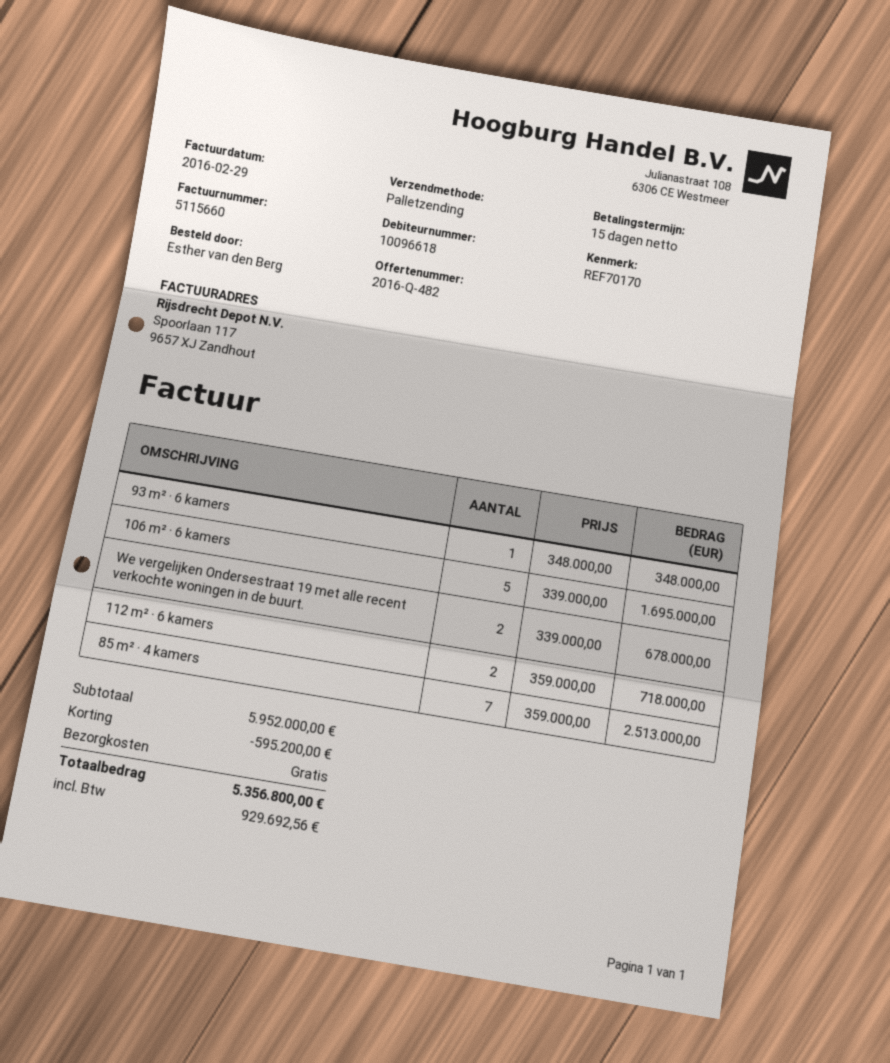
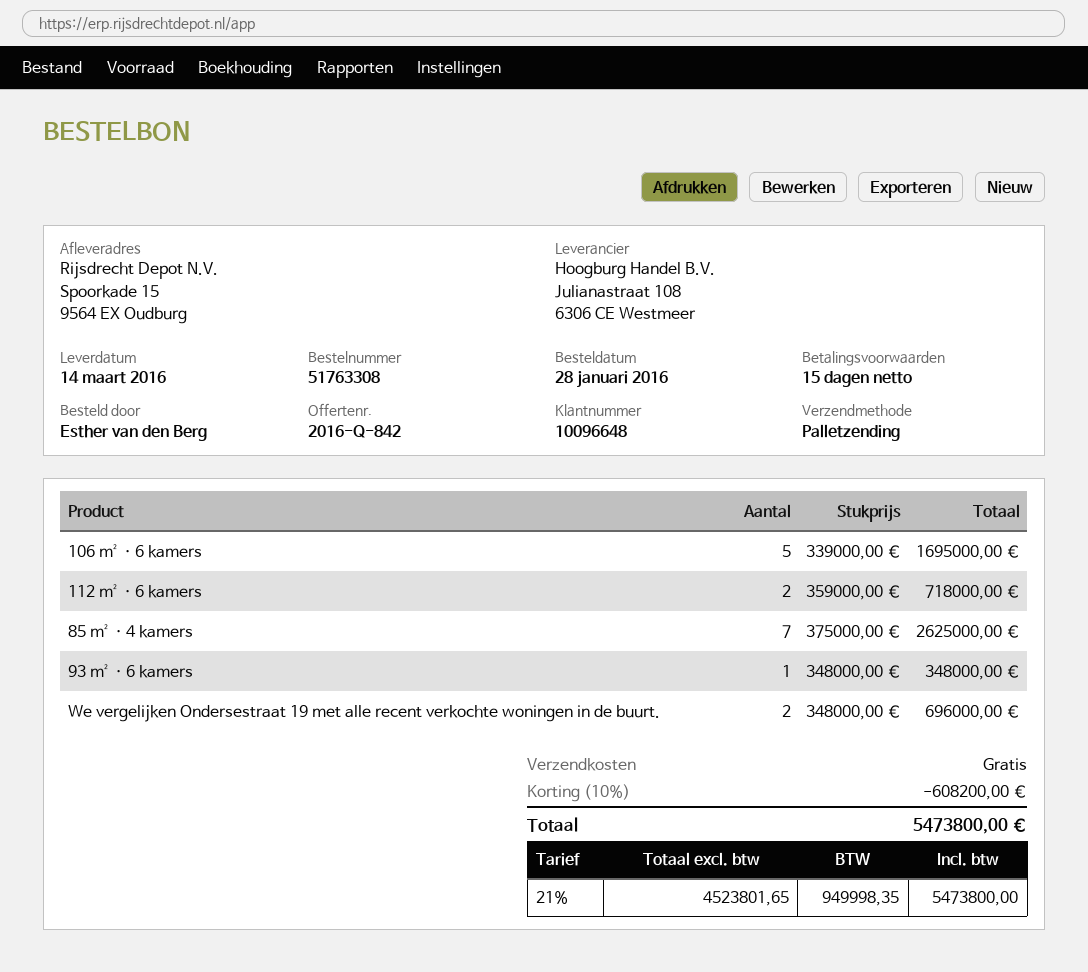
quote number: 2016-Q-482 -> 2016-Q-842
customer number: 10096618 -> 10096648
We vergelijken Ondersestraat 19 met alle recent verkochte woningen in de buurt.: 2 x 339000.00 = 678000.00 -> 2 x 348000.00 = 696000.00
85 m² · 4 kamers: 7 x 359000.00 = 2513000.00 -> 7 x 375000.00 = 2625000.00
discount: 595200.00 -> 608200.00
tax: 929692.56 -> 949998.35
total: 5356800.00 -> 5473800.00

